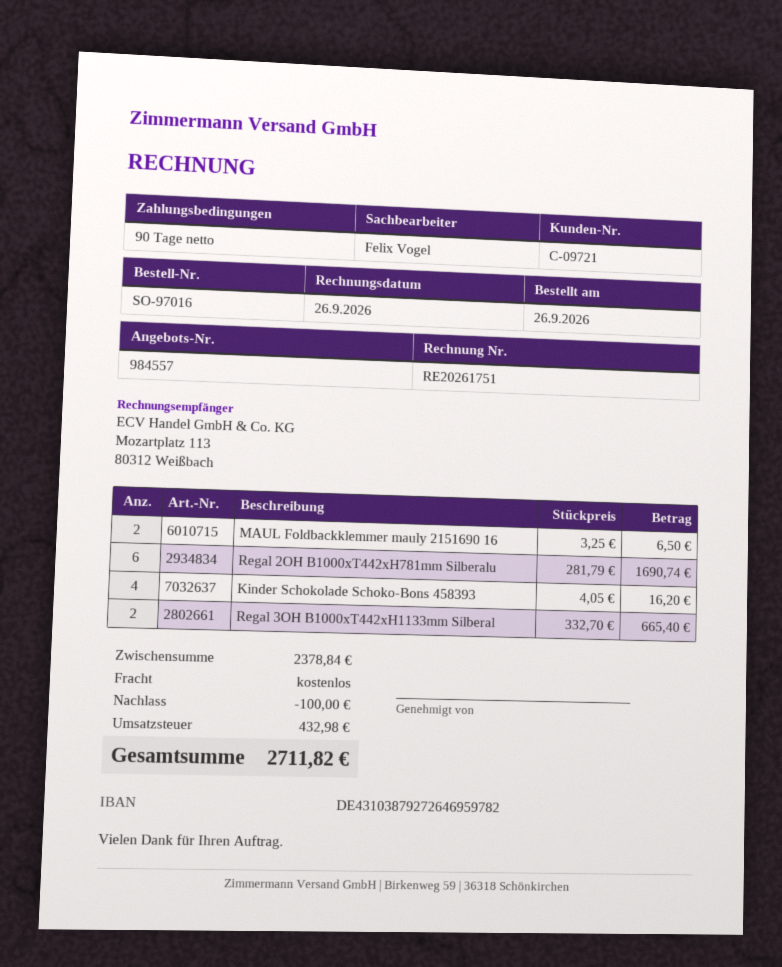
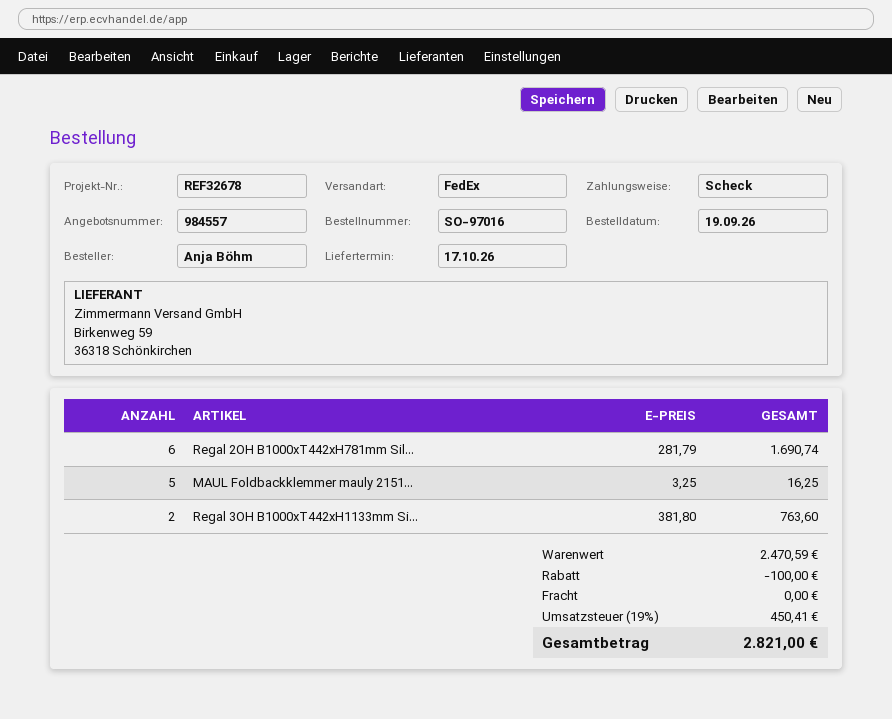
order date: 2026-09-26 -> 2026-09-19
MAUL Foldbackklemmer mauly 2151690 16: 2 x 3.25 = 6.50 -> 5 x 3.25 = 16.25
Kinder Schokolade Schoko-Bons 458393: 4 x 4.05 = 16.20 -> none
Regal 3OH B1000xT442xH1133mm Silberal: 2 x 332.70 = 665.40 -> 2 x 381.80 = 763.60
subtotal: 2378.84 -> 2470.59
tax: 432.98 -> 450.41
total: 2711.82 -> 2821.00

